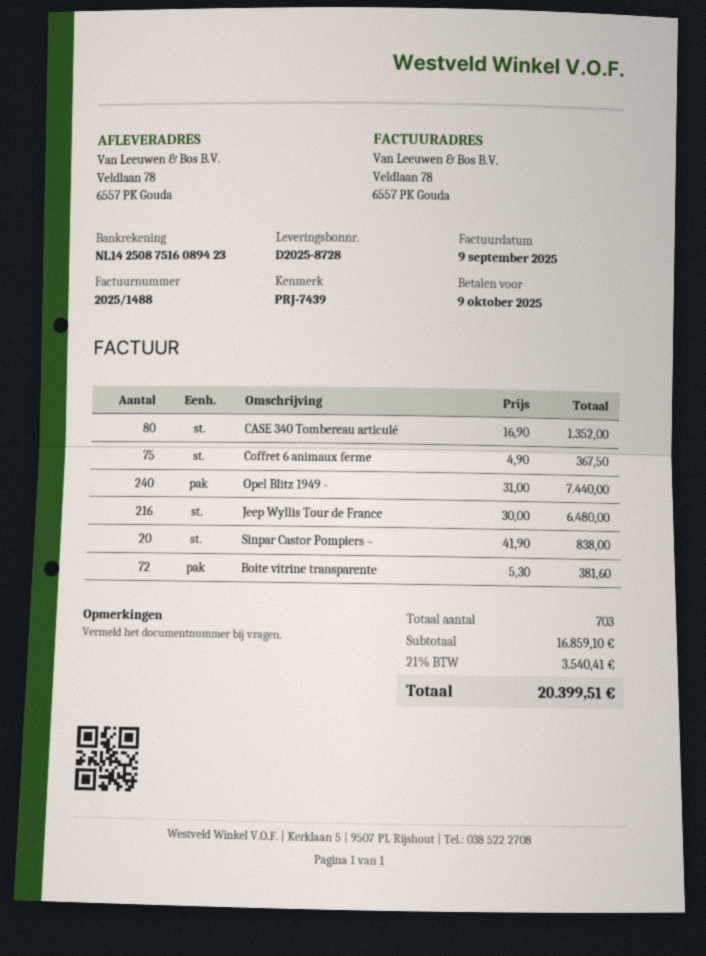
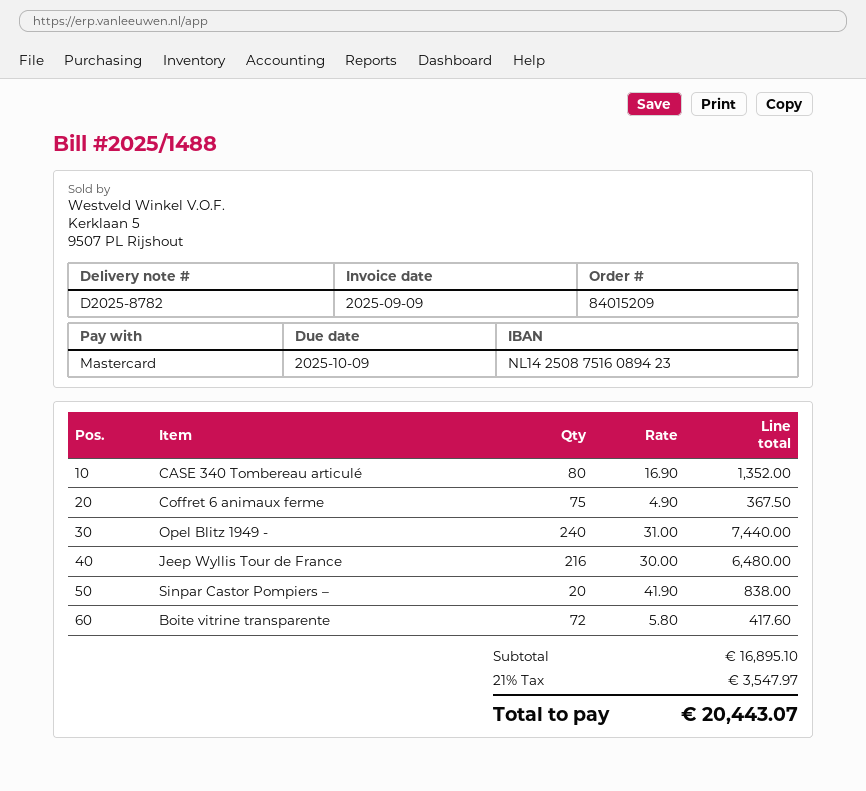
delivery note number: D2025-8728 -> D2025-8782
Boite vitrine transparente: 72 x 5.30 = 381.60 -> 72 x 5.80 = 417.60
subtotal: 16859.10 -> 16895.10
tax: 21% = 3540.41 -> 21% = 3547.97
total: 20399.51 -> 20443.07

